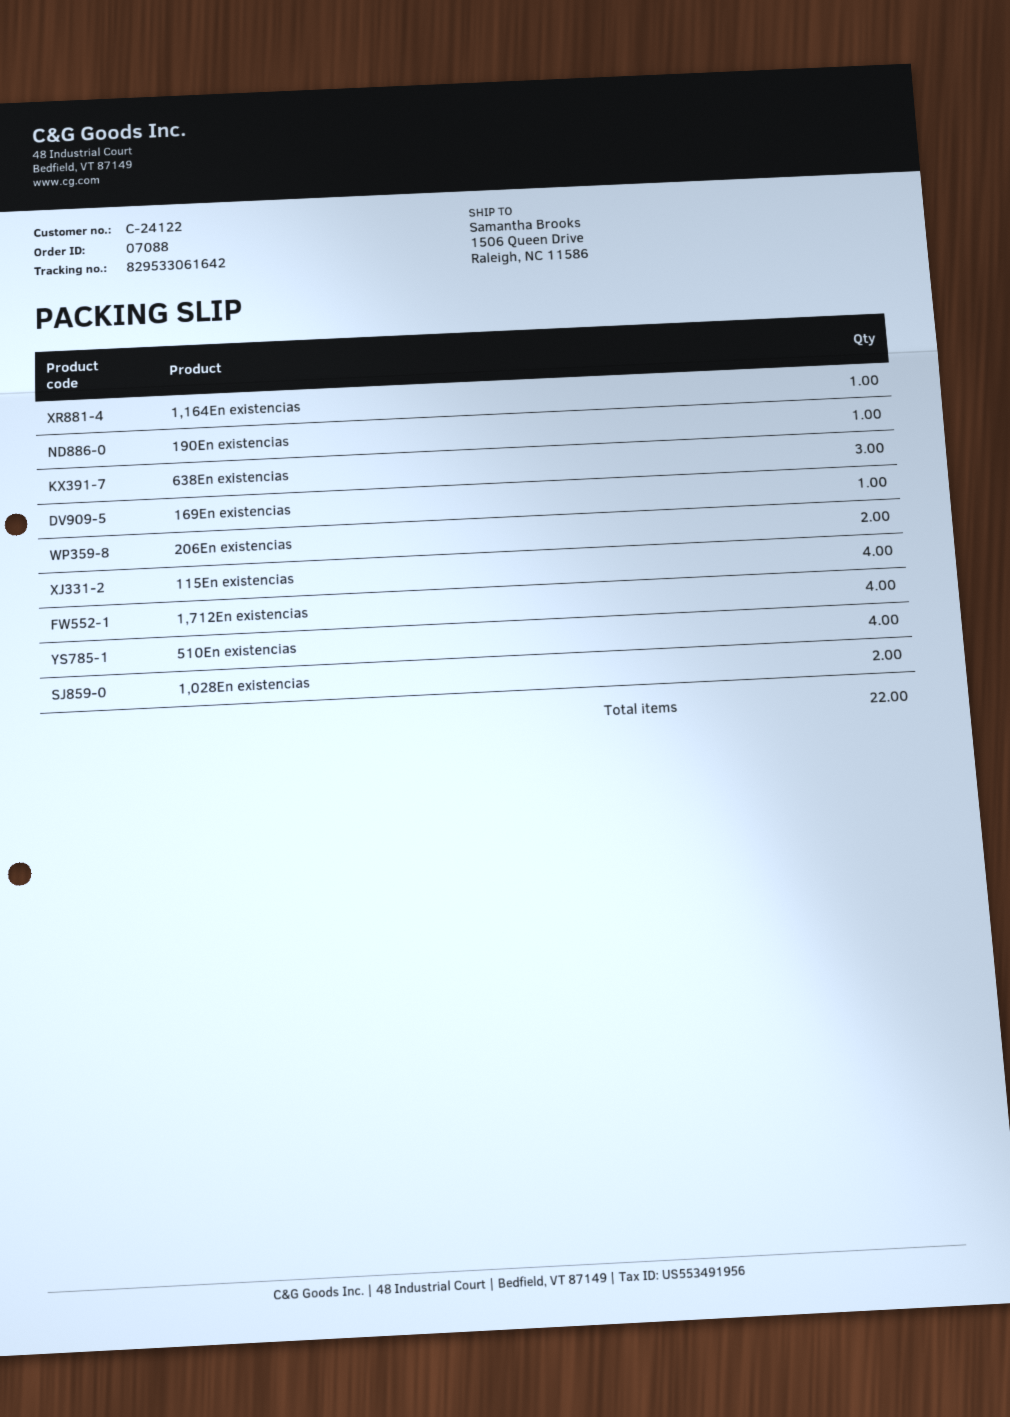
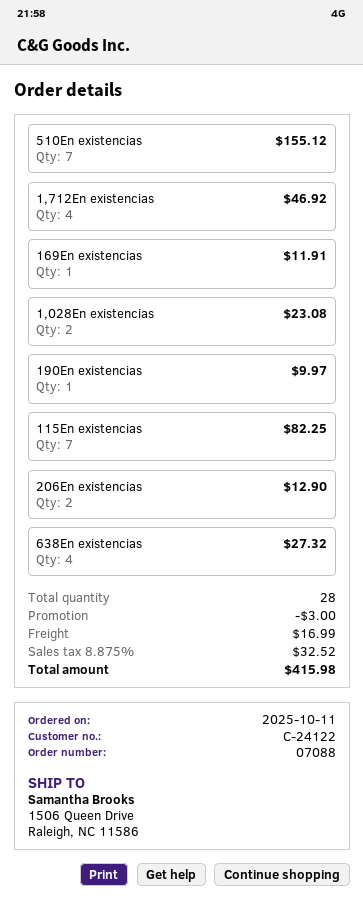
1,164En existencias: 1 -> none
638En existencias: 3 -> 4
115En existencias: 4 -> 7
510En existencias: 4 -> 7
total quantity: 22 -> 28

